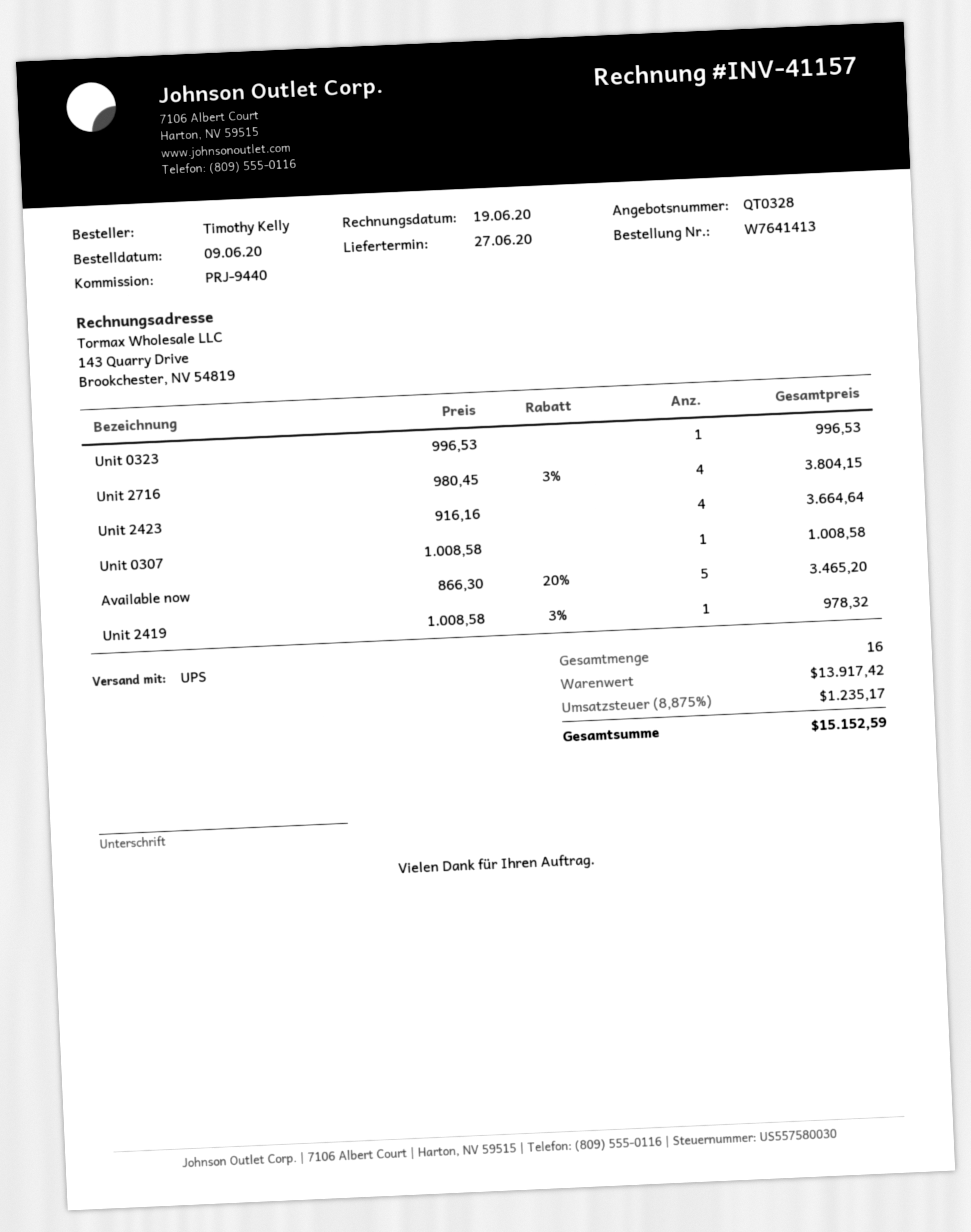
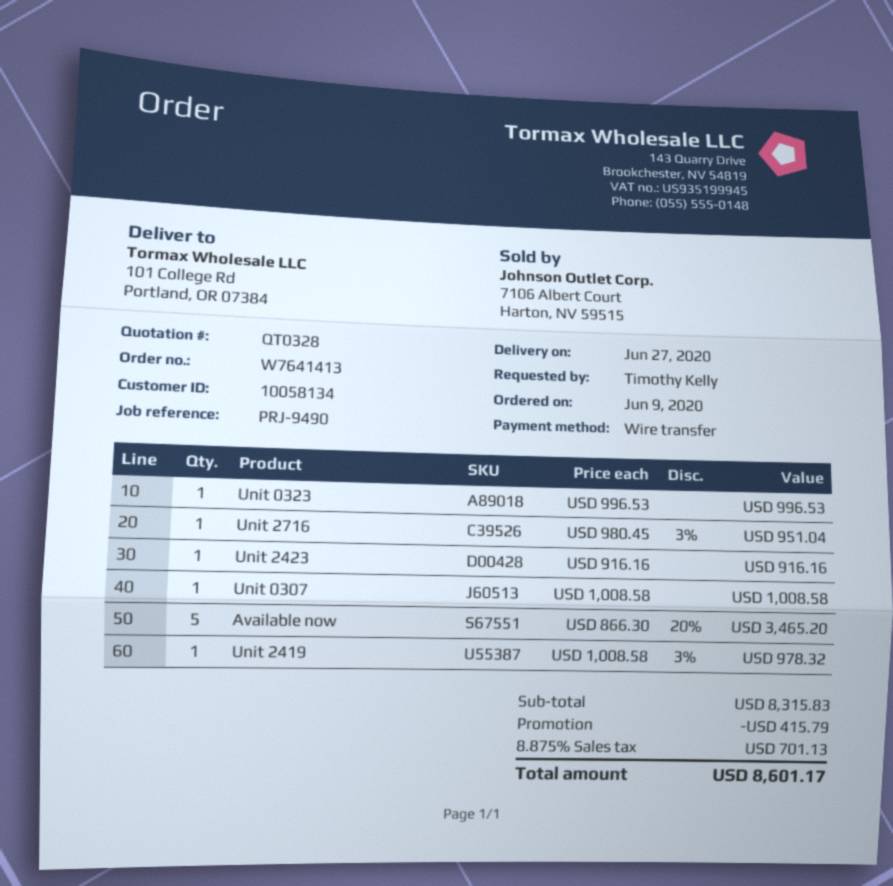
reference: PRJ-9440 -> PRJ-9490
Unit 2716: 4 x 980.45 - 3% = 3804.15 -> 1 x 980.45 - 3% = 951.04
Unit 2423: 4 x 916.16 = 3664.64 -> 1 x 916.16 = 916.16
subtotal: 13917.42 -> 8315.83
discount: none -> 415.79
tax: 8.875% = 1235.17 -> 8.875% = 701.13
total: 15152.59 -> 8601.17

